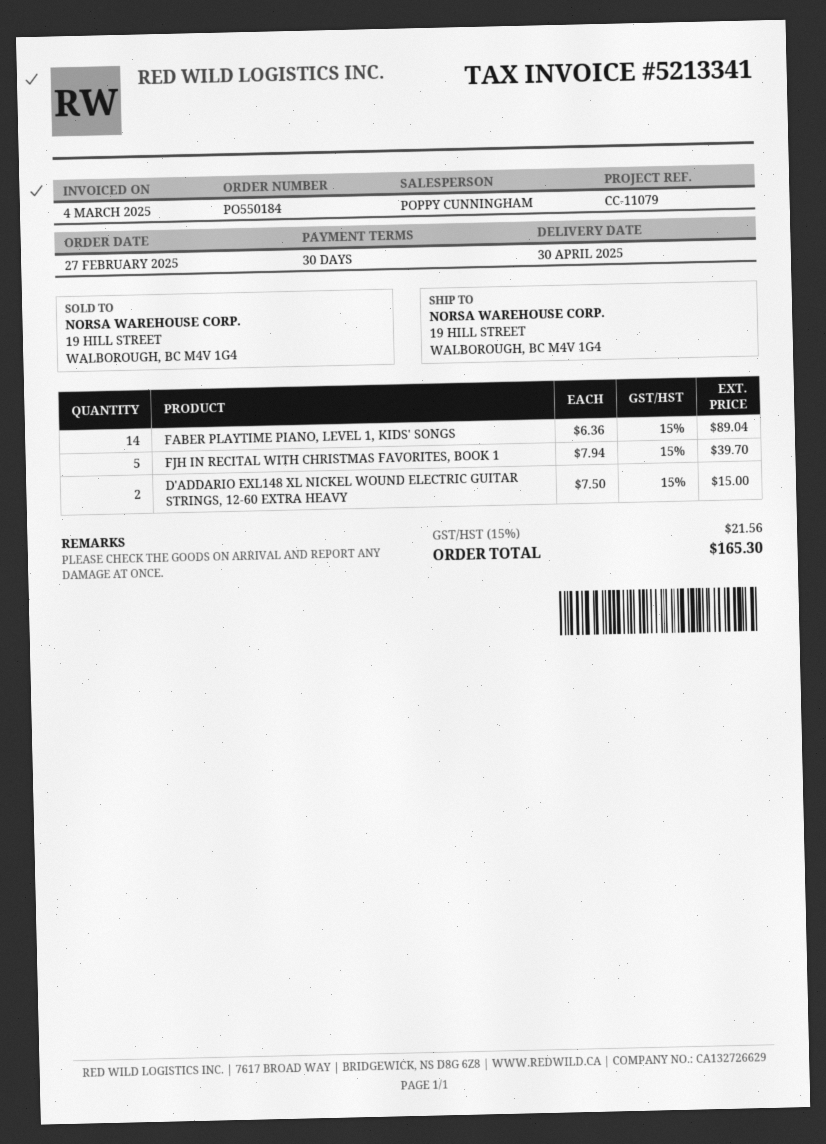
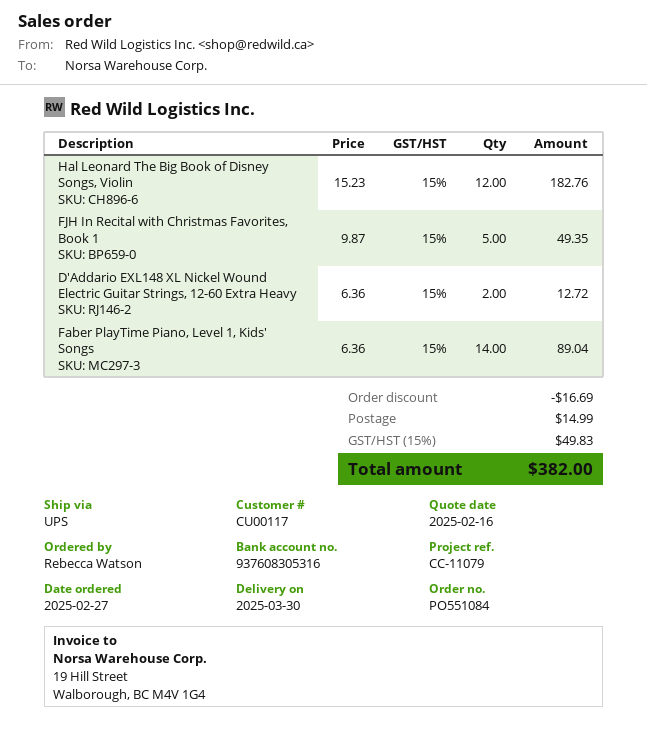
order number: PO550184 -> PO551084
delivery date: 2025-04-30 -> 2025-03-30
FJH IN RECITAL WITH CHRISTMAS FAVORITES, BOOK 1: 5 x 7.94 = 39.70 -> 5 x 9.87 = 49.35
D'ADDARIO EXL148 XL NICKEL WOUND ELECTRIC GUITAR STRINGS, 12-60 EXTRA HEAVY: 2 x 7.50 = 15.00 -> 2 x 6.36 = 12.72
Hal Leonard The Big Book of Disney Songs, Violin: none -> 12 x 15.23 = 182.76
discount: none -> 16.69
shipping: none -> 14.99
tax: 15% = 21.56 -> 15% = 49.83
total: 165.30 -> 382.00

